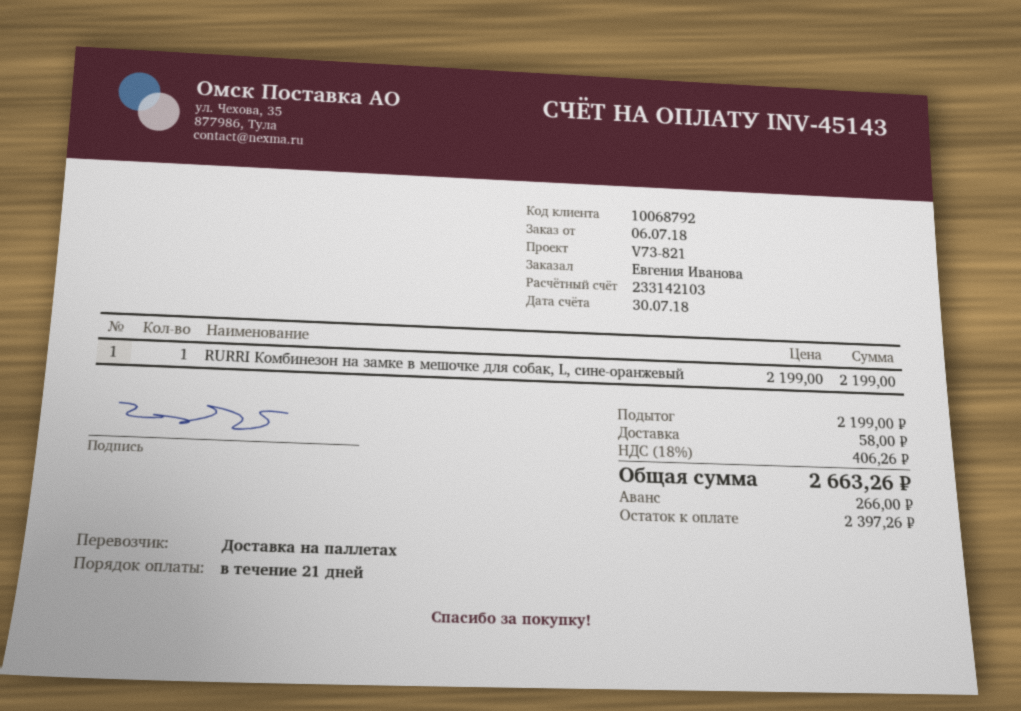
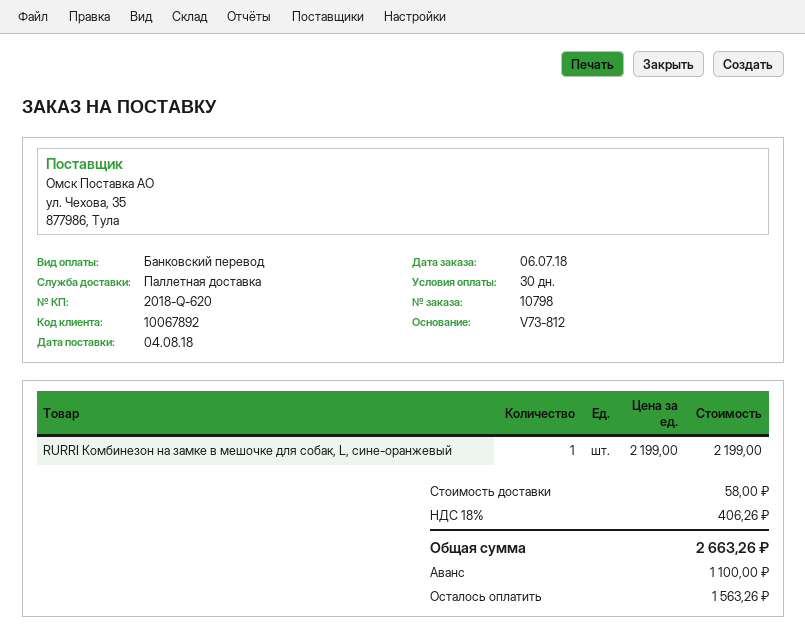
payment terms: 21 days -> 30 days
customer number: 10068792 -> 10067892
reference: V73-821 -> V73-812
deposit: 266.00 -> 1100.00
balance: 2397.26 -> 1563.26

